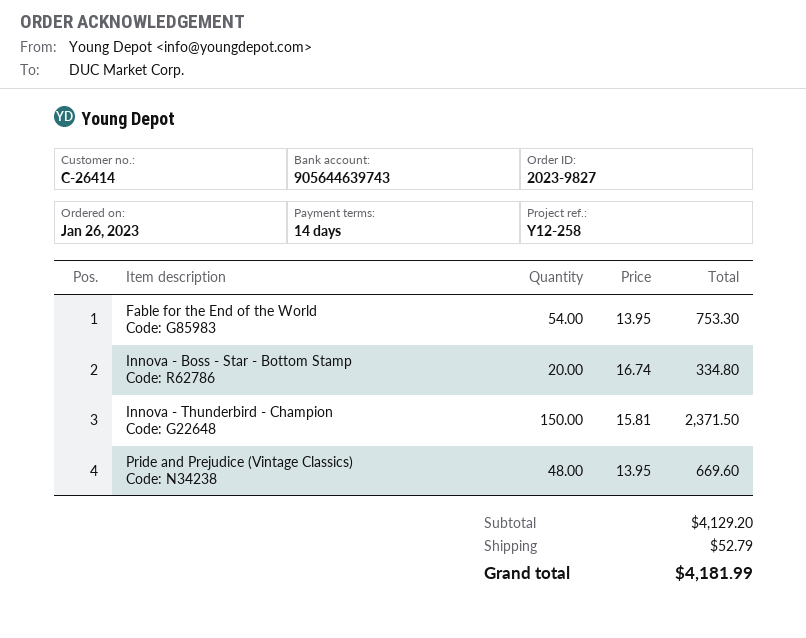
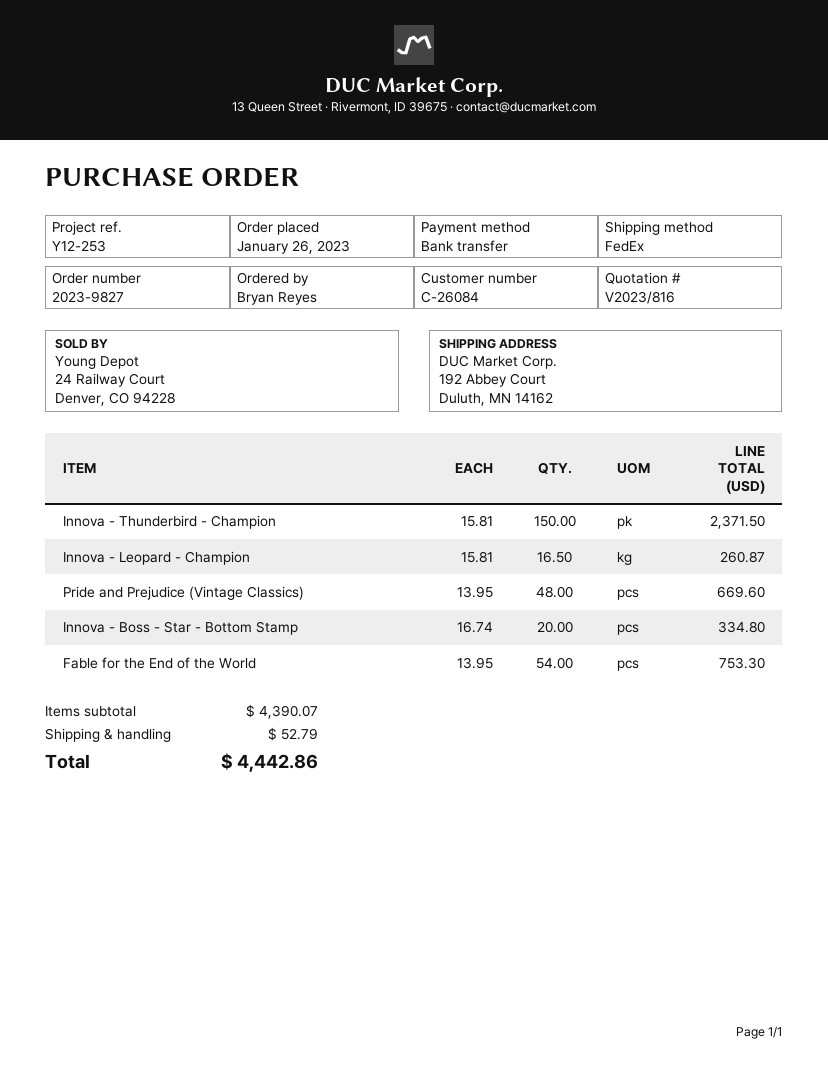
customer number: C-26414 -> C-26084
reference: Y12-258 -> Y12-253
Innova - Leopard - Champion: none -> 16.5 x 15.81 = 260.87
subtotal: 4129.20 -> 4390.07
total: 4181.99 -> 4442.86

